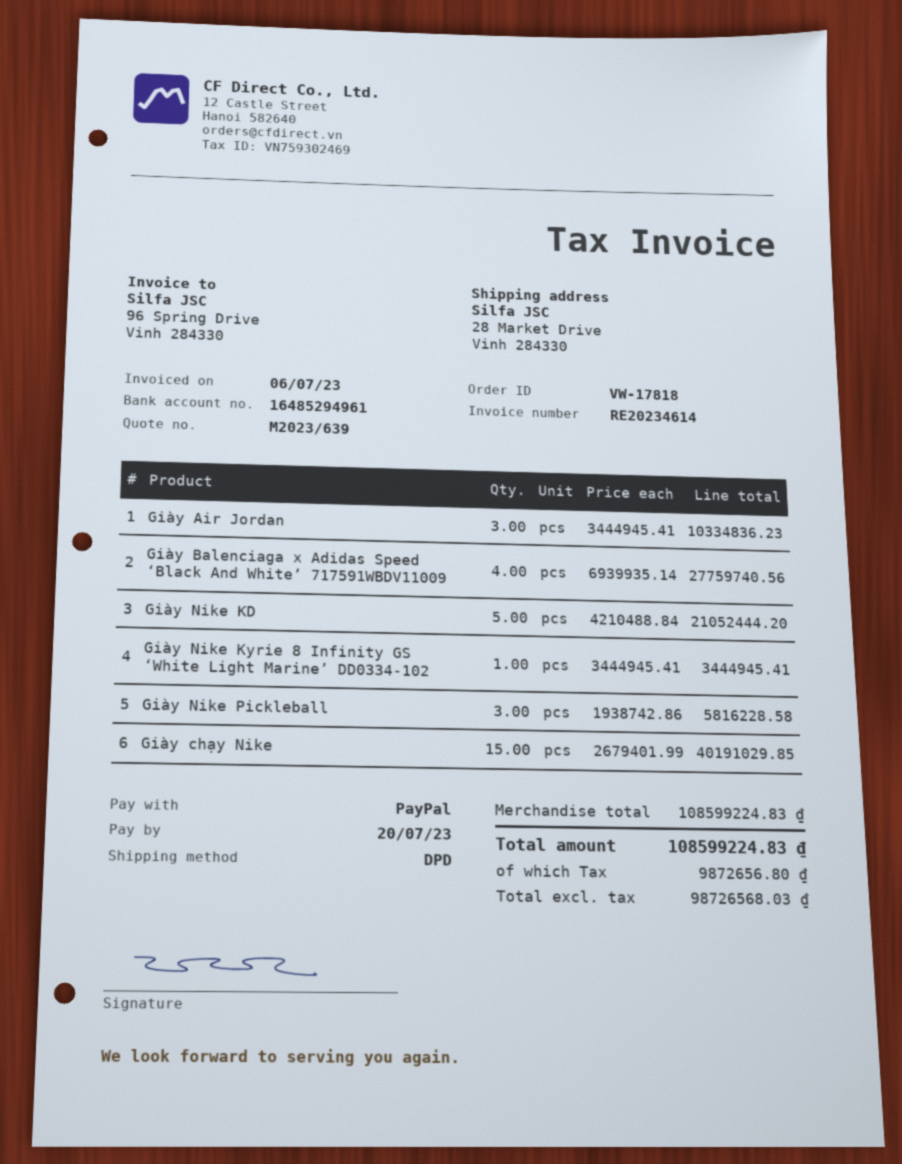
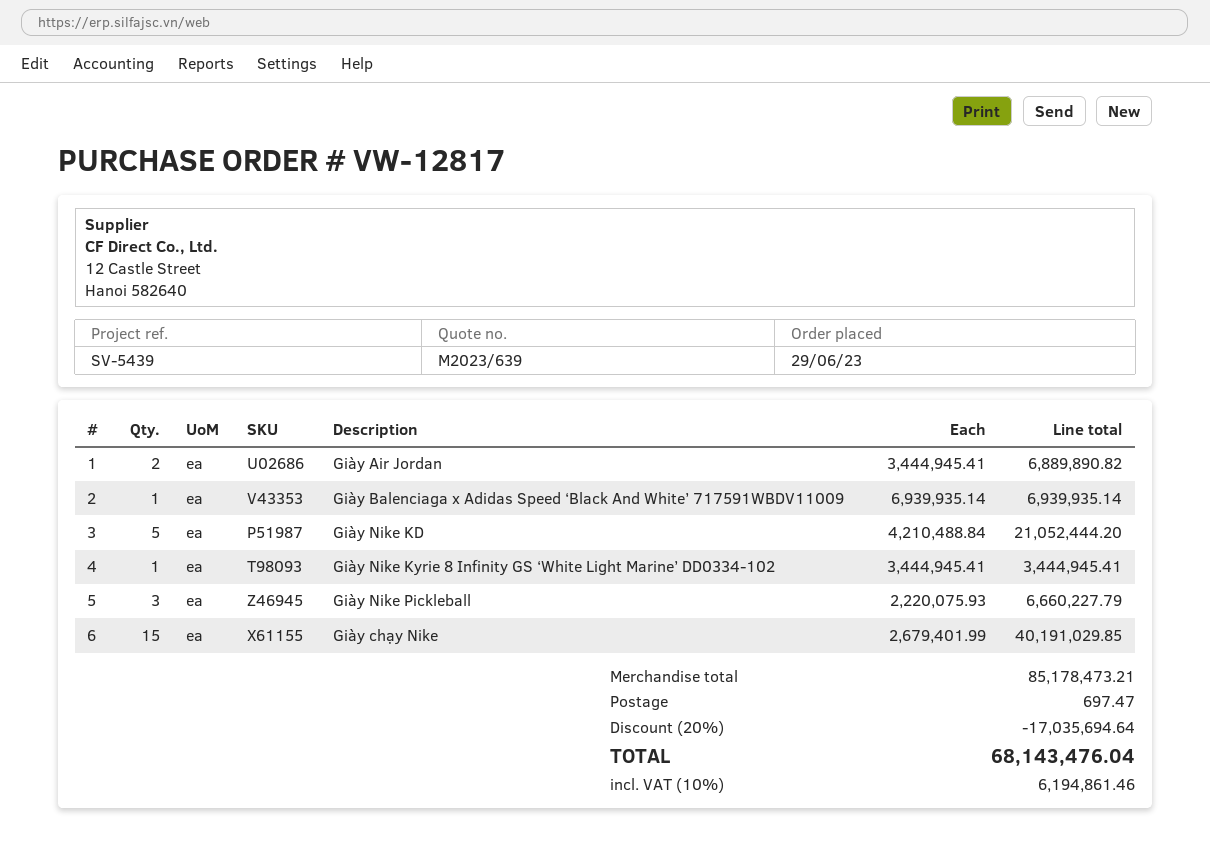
order number: VW-17818 -> VW-12817
Giày Air Jordan: 3 x 3444945.41 = 10334836.23 -> 2 x 3444945.41 = 6889890.82
Giày Balenciaga x Adidas Speed ‘Black And White’ 717591WBDV11009: 4 x 6939935.14 = 27759740.56 -> 1 x 6939935.14 = 6939935.14
Giày Nike Pickleball: 3 x 1938742.86 = 5816228.58 -> 3 x 2220075.93 = 6660227.79
subtotal: 108599224.83 -> 85178473.21
discount: none -> 20% = 17035694.64
shipping: none -> 697.47
tax: 9872656.80 -> 6194861.46
total: 108599224.83 -> 68143476.04

